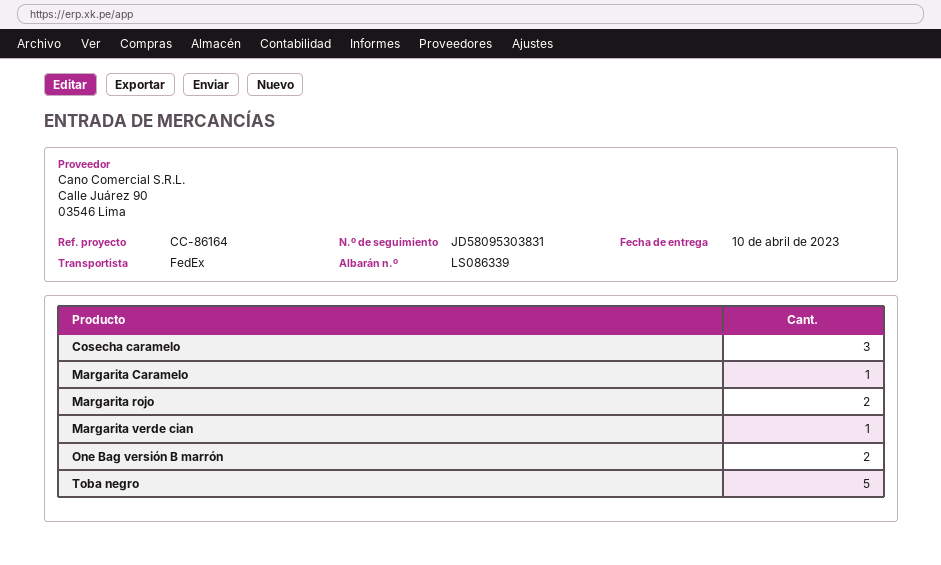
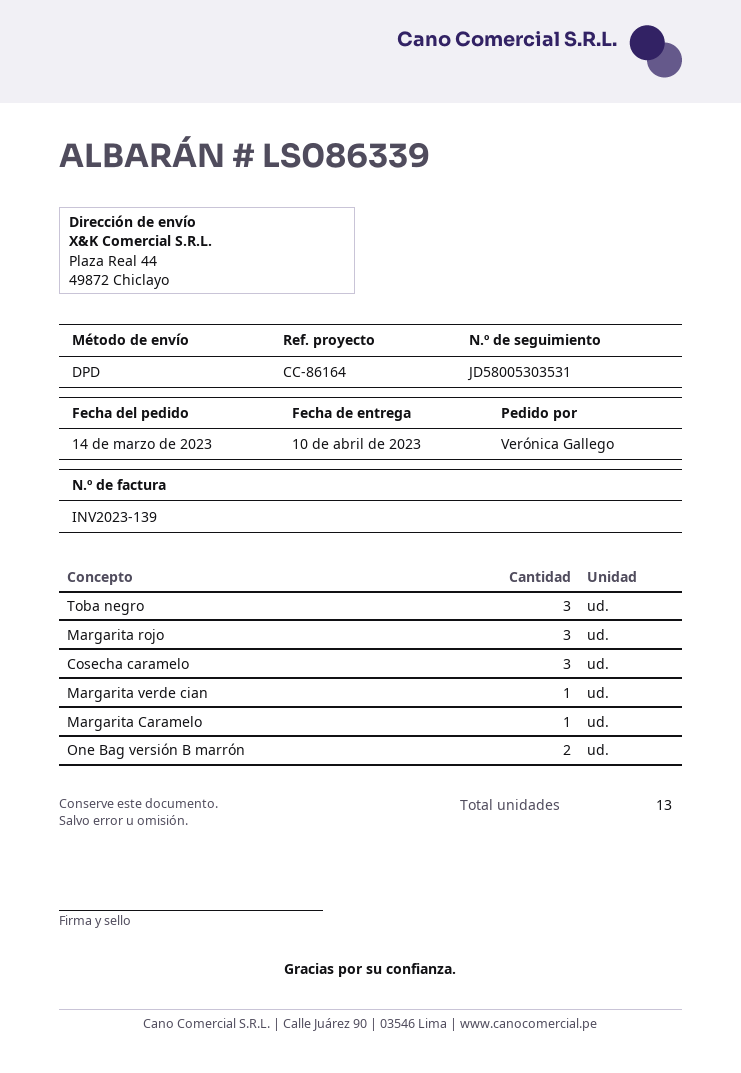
shipping method: FedEx -> DPD
tracking number: JD58095303831 -> JD58005303531
Margarita rojo: 2 -> 3
Toba negro: 5 -> 3

